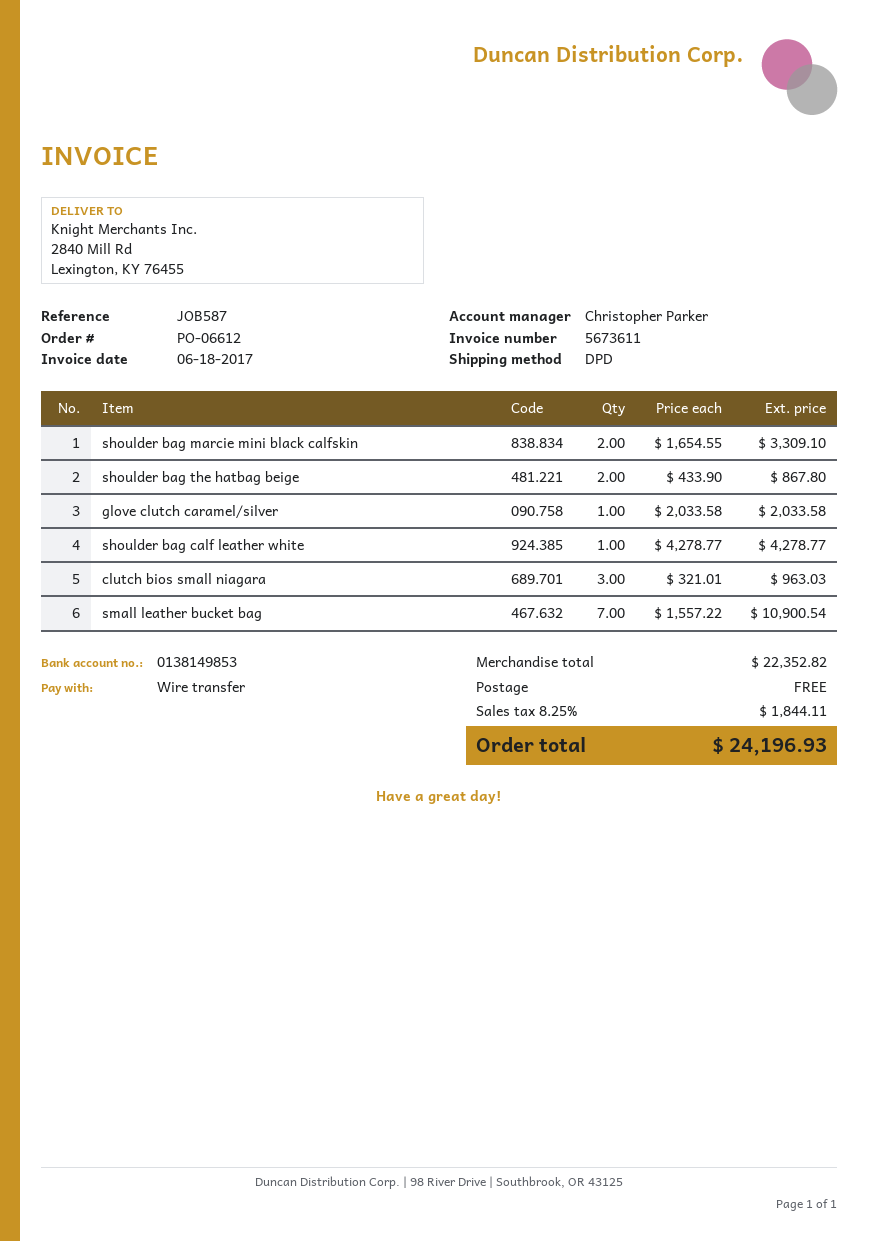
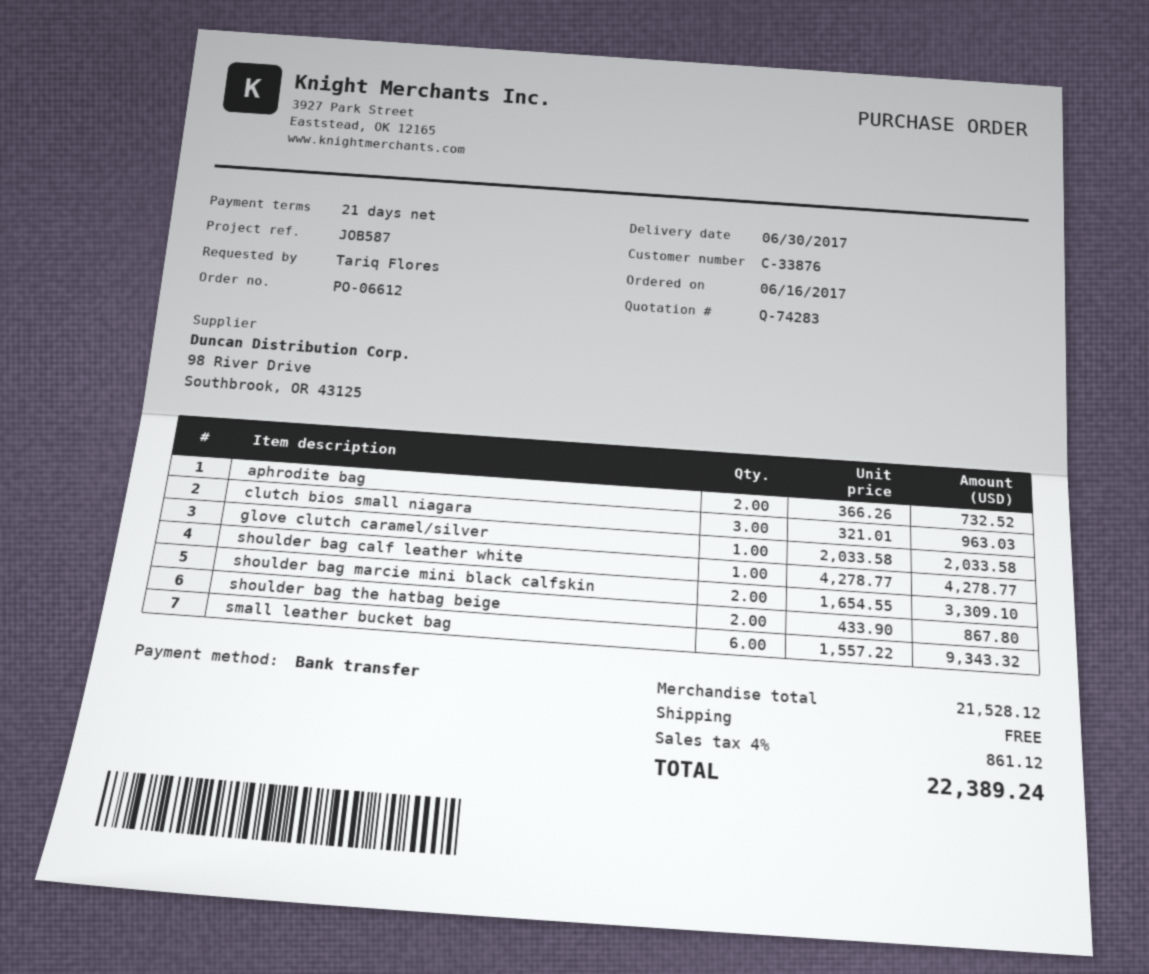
small leather bucket bag: 7 x 1557.22 = 10900.54 -> 6 x 1557.22 = 9343.32
aphrodite bag: none -> 2 x 366.26 = 732.52
subtotal: 22352.82 -> 21528.12
tax: 8.25% = 1844.11 -> 4% = 861.12
total: 24196.93 -> 22389.24

